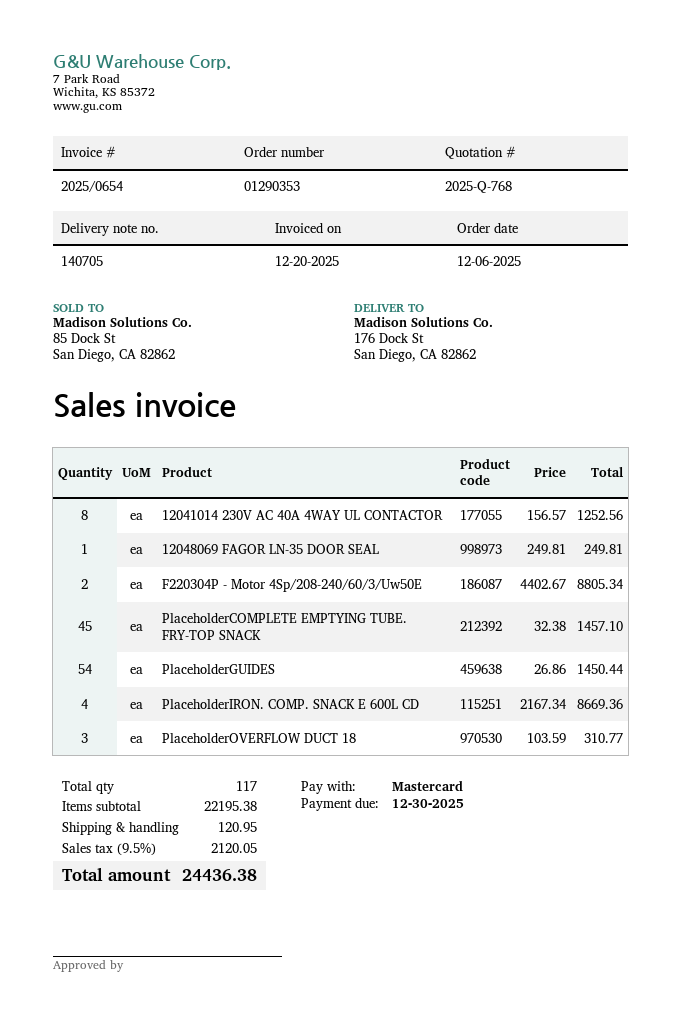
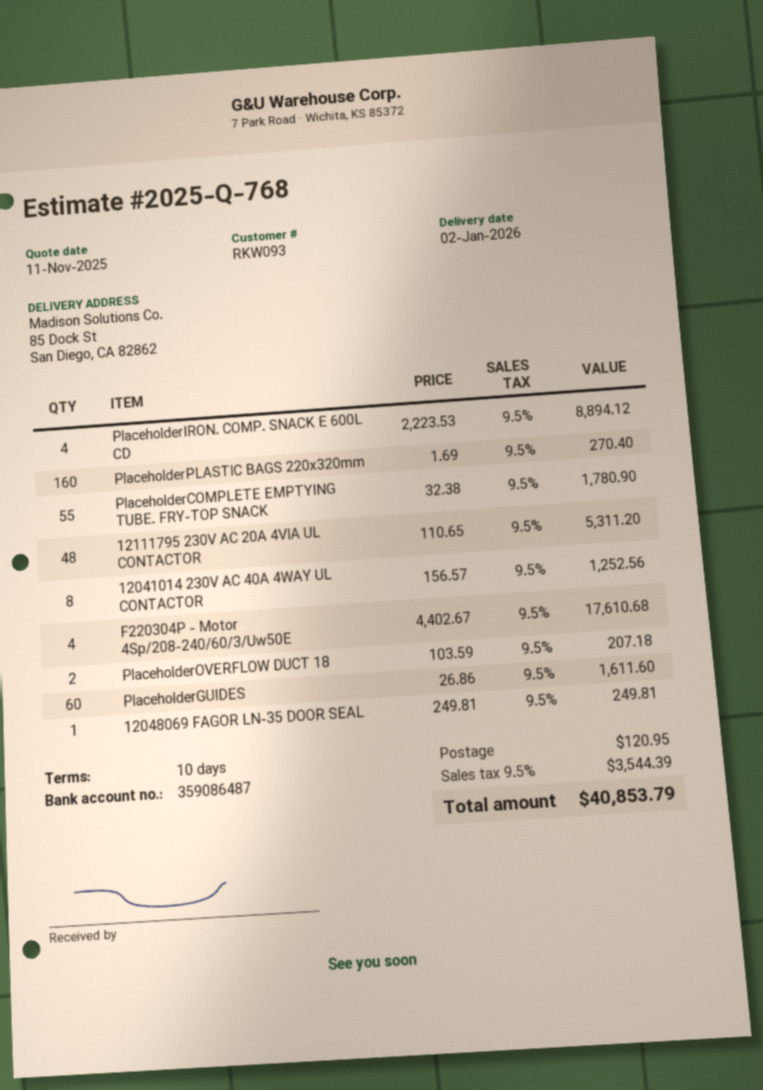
ship to: 176 Dock St, San Diego, CA 82862 -> 85 Dock St, San Diego, CA 82862
F220304P - Motor 4Sp/208-240/60/3/Uw50E: 2 x 4402.67 = 8805.34 -> 4 x 4402.67 = 17610.68
PlaceholderCOMPLETE EMPTYING TUBE. FRY-TOP SNACK: 45 x 32.38 = 1457.10 -> 55 x 32.38 = 1780.90
PlaceholderGUIDES: 54 x 26.86 = 1450.44 -> 60 x 26.86 = 1611.60
PlaceholderIRON. COMP. SNACK E 600L CD: 4 x 2167.34 = 8669.36 -> 4 x 2223.53 = 8894.12
PlaceholderOVERFLOW DUCT 18: 3 x 103.59 = 310.77 -> 2 x 103.59 = 207.18
PlaceholderPLASTIC BAGS 220x320mm: none -> 160 x 1.69 = 270.40
12111795 230V AC 20A 4VIA UL CONTACTOR: none -> 48 x 110.65 = 5311.20
tax: 9.5% = 2120.05 -> 9.5% = 3544.39
total: 24436.38 -> 40853.79

